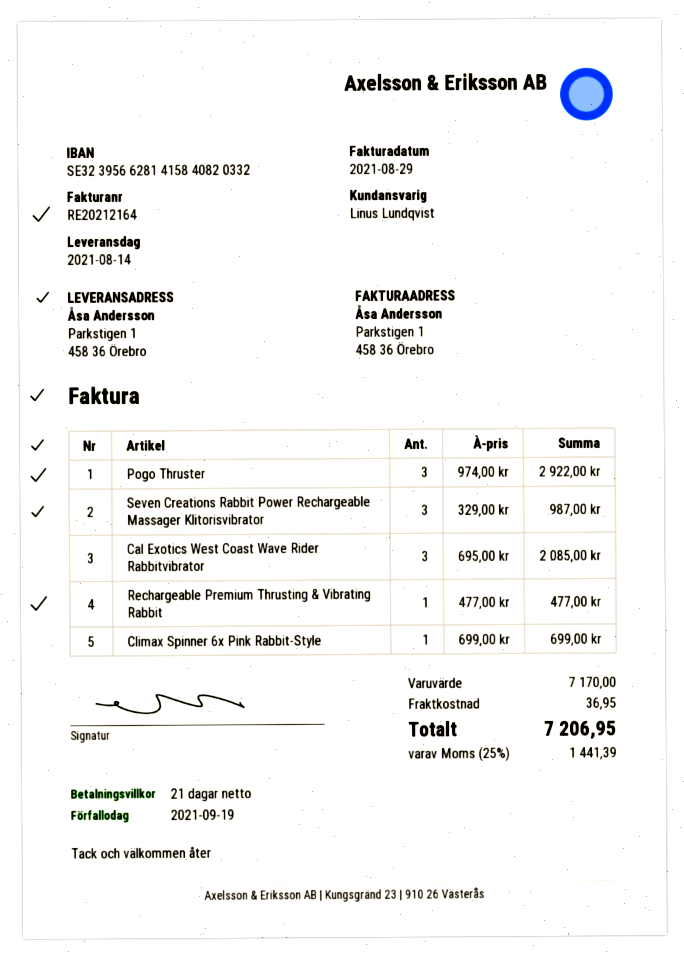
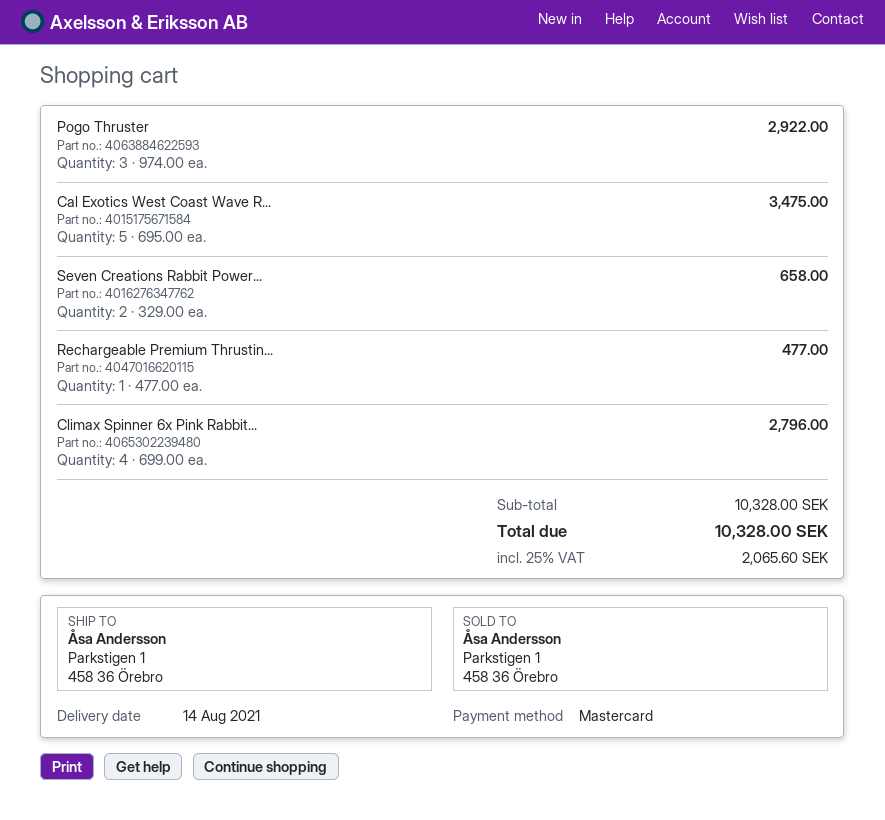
Seven Creations Rabbit Power Rechargeable Massager Klitorisvibrator: 3 x 329.00 = 987.00 -> 2 x 329.00 = 658.00
Cal Exotics West Coast Wave Rider Rabbitvibrator: 3 x 695.00 = 2085.00 -> 5 x 695.00 = 3475.00
Climax Spinner 6x Pink Rabbit-Style: 1 x 699.00 = 699.00 -> 4 x 699.00 = 2796.00
subtotal: 7170.00 -> 10328.00
shipping: 36.95 -> none
tax: 25% = 1441.39 -> 25% = 2065.60
total: 7206.95 -> 10328.00

